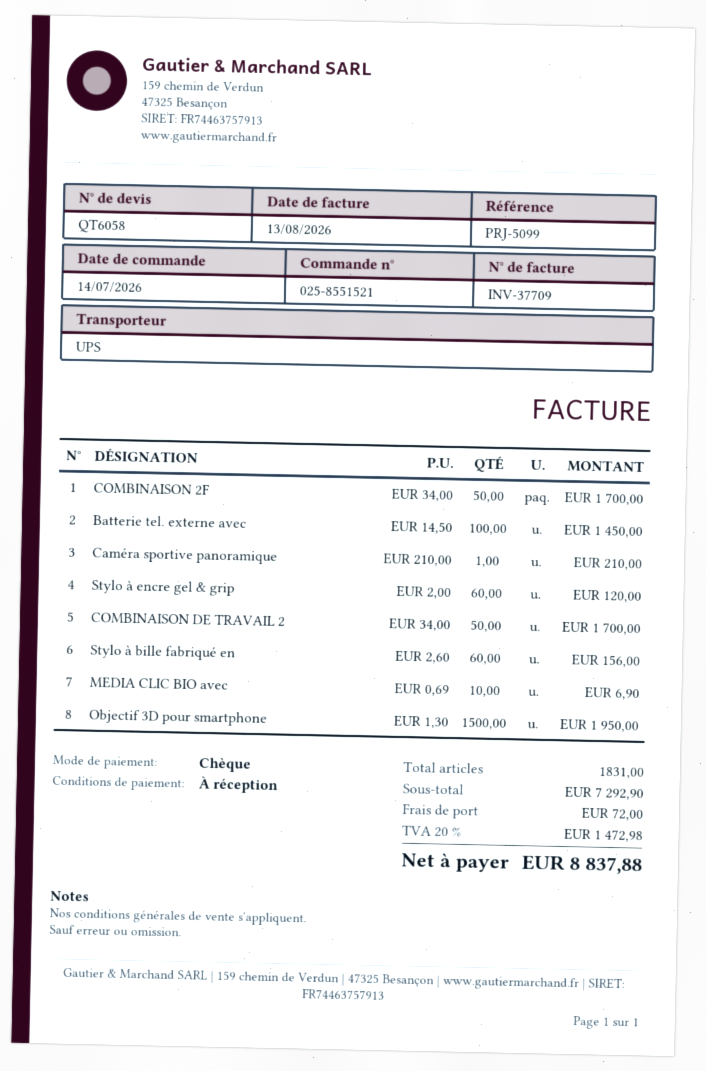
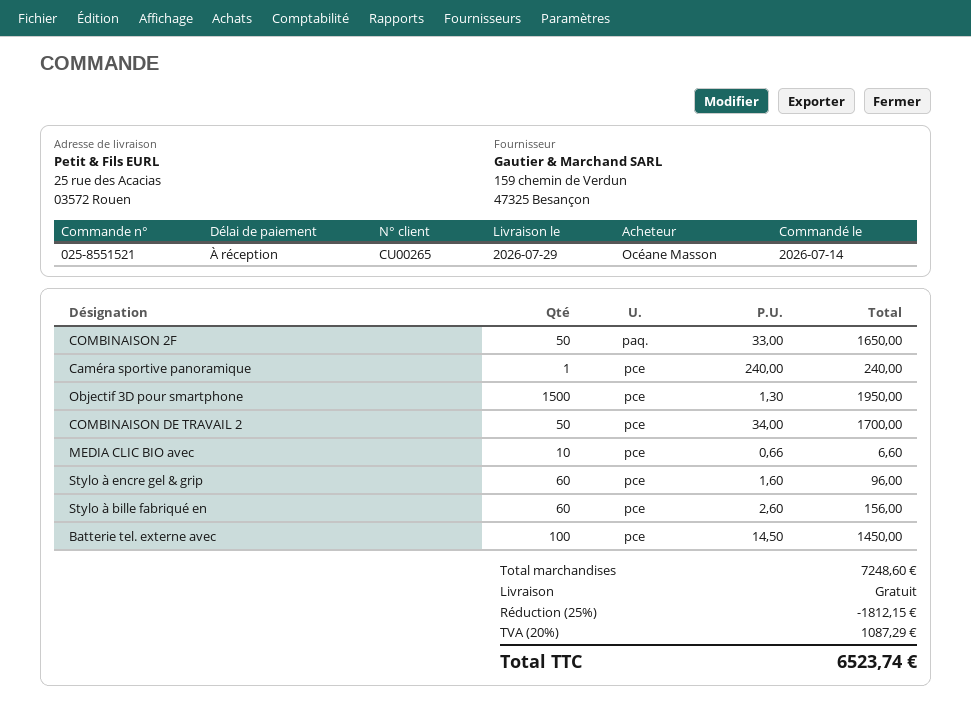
COMBINAISON 2F: 50 x 34.00 = 1700.00 -> 50 x 33.00 = 1650.00
Caméra sportive panoramique: 1 x 210.00 = 210.00 -> 1 x 240.00 = 240.00
Stylo à encre gel & grip: 60 x 2.00 = 120.00 -> 60 x 1.60 = 96.00
MEDIA CLIC BIO avec: 10 x 0.69 = 6.90 -> 10 x 0.66 = 6.60
subtotal: 7292.90 -> 7248.60
discount: none -> 25% = 1812.15
shipping: 72.00 -> 0.00
tax: 20% = 1472.98 -> 20% = 1087.29
total: 8837.88 -> 6523.74

